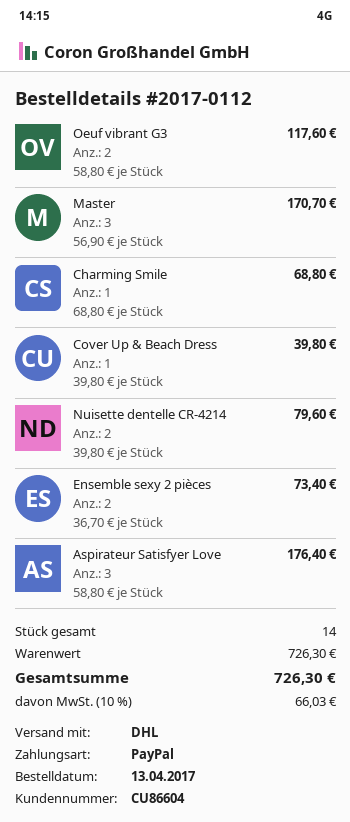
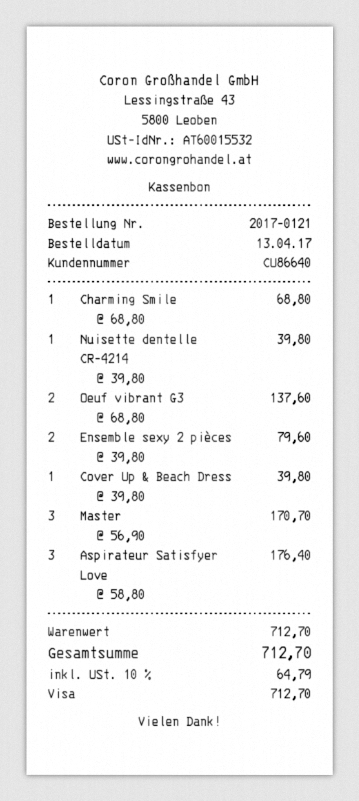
order number: 2017-0112 -> 2017-0121
customer number: CU86604 -> CU86640
payment method: PayPal -> Visa
Oeuf vibrant G3: 2 x 58.80 = 117.60 -> 2 x 68.80 = 137.60
Nuisette dentelle CR-4214: 2 x 39.80 = 79.60 -> 1 x 39.80 = 39.80
Ensemble sexy 2 pièces: 2 x 36.70 = 73.40 -> 2 x 39.80 = 79.60
subtotal: 726.30 -> 712.70
tax: 10% = 66.03 -> 10% = 64.79
total: 726.30 -> 712.70

